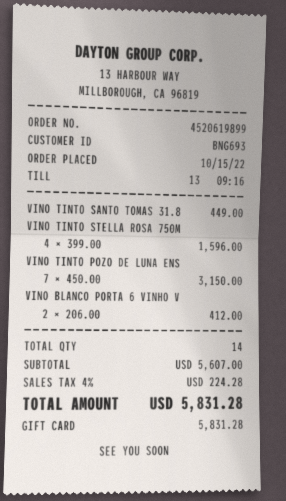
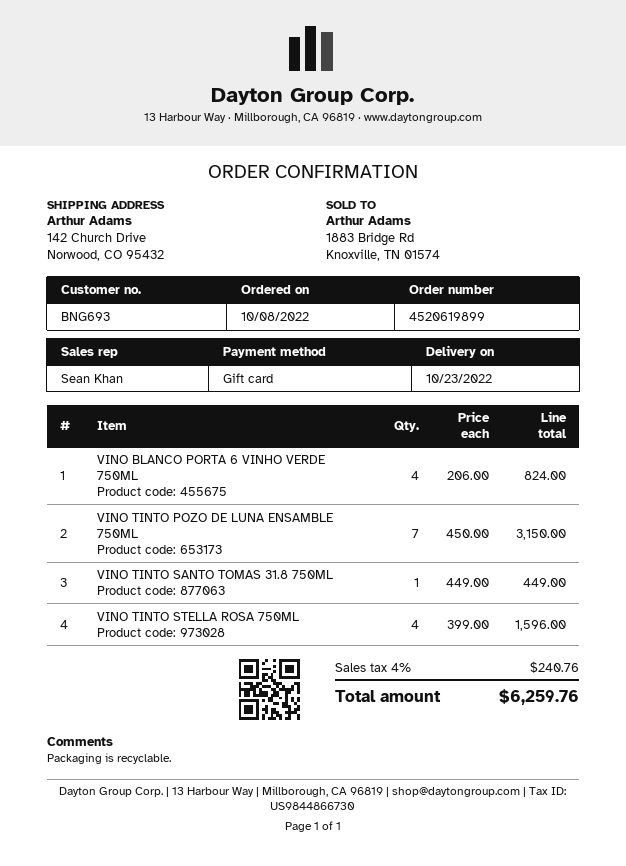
order date: 2022-10-15 -> 2022-10-08
VINO BLANCO PORTA 6 VINHO V: 2 x 206.00 = 412.00 -> 4 x 206.00 = 824.00
tax: 4% = 224.28 -> 4% = 240.76
total: 5831.28 -> 6259.76

